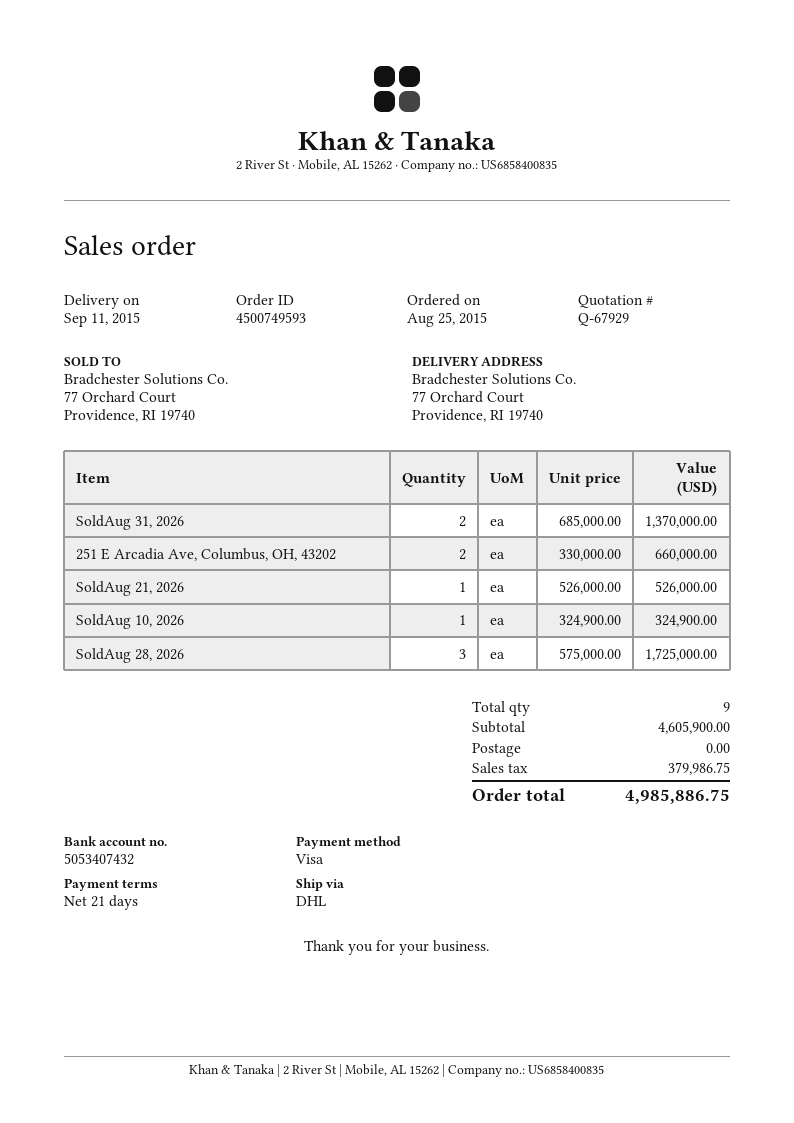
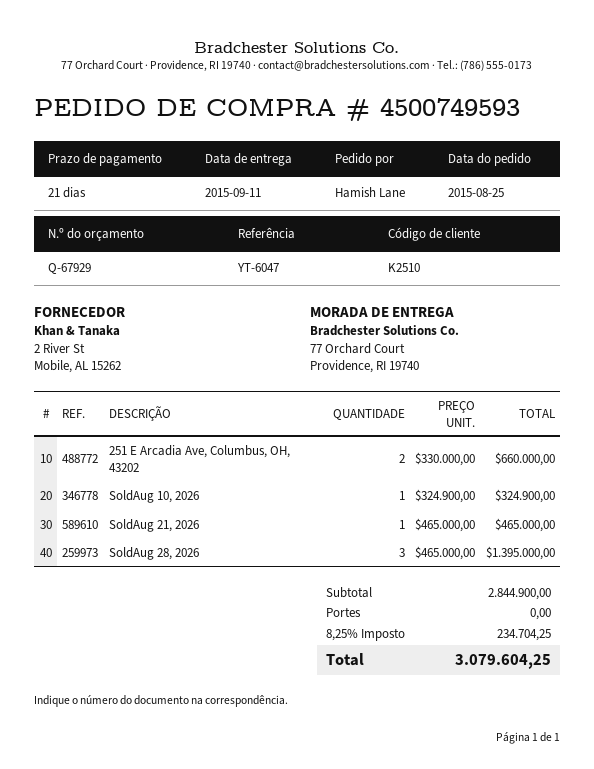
SoldAug 31, 2026: 2 x 685000.00 = 1370000.00 -> none
SoldAug 21, 2026: 1 x 526000.00 = 526000.00 -> 1 x 465000.00 = 465000.00
SoldAug 28, 2026: 3 x 575000.00 = 1725000.00 -> 3 x 465000.00 = 1395000.00
subtotal: 4605900.00 -> 2844900.00
tax: 379986.75 -> 234704.25
total: 4985886.75 -> 3079604.25

